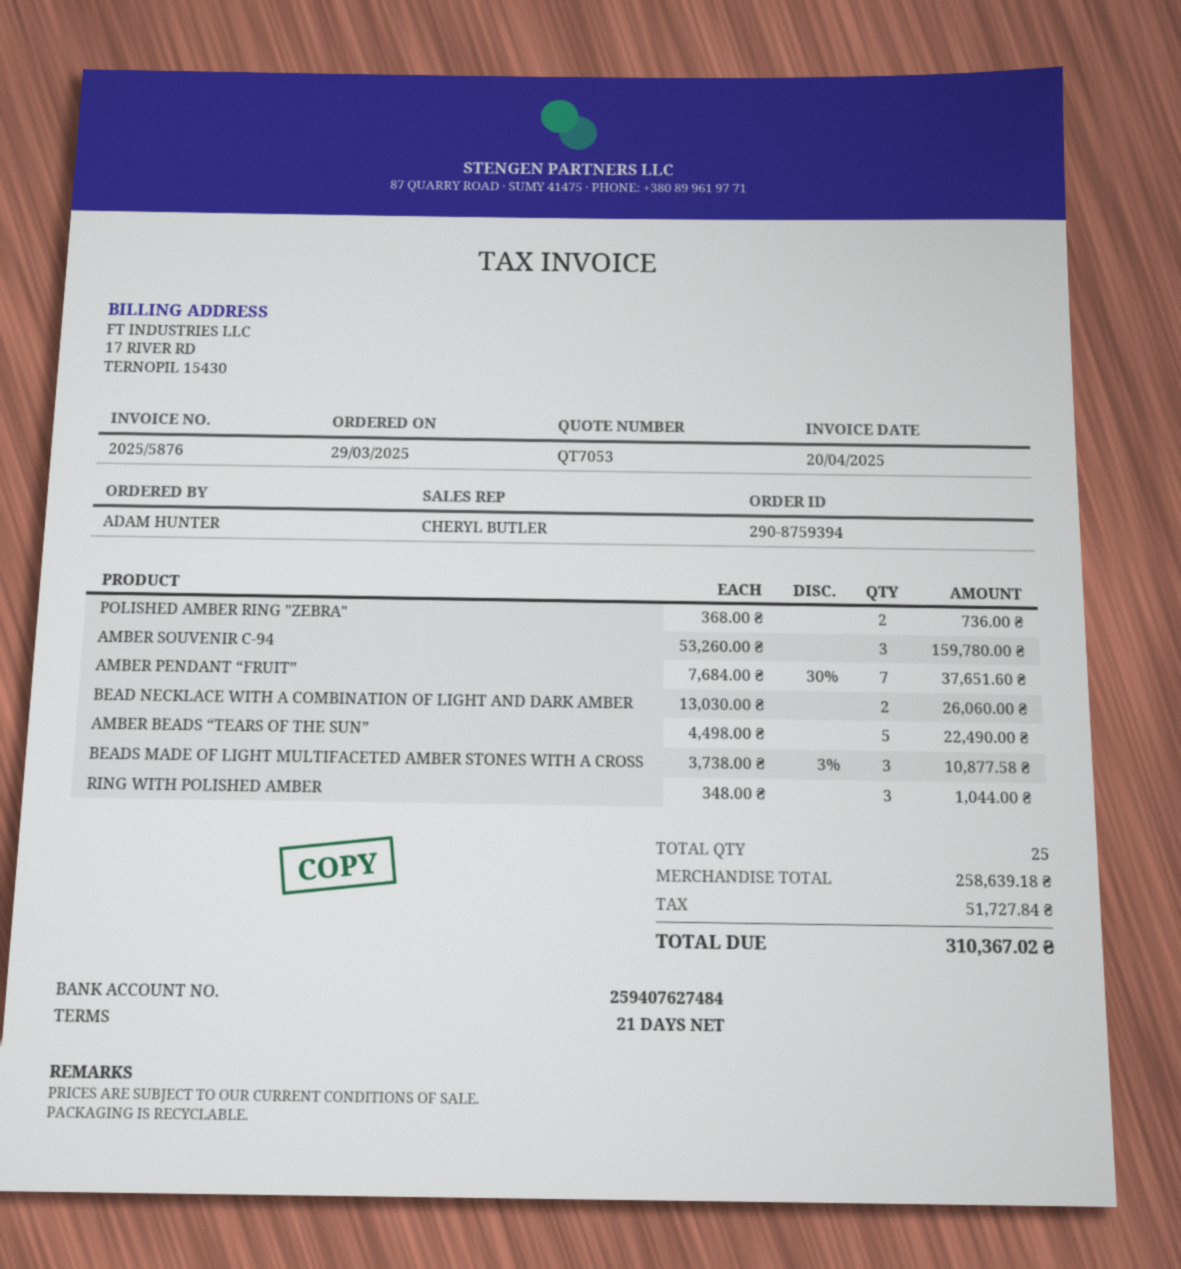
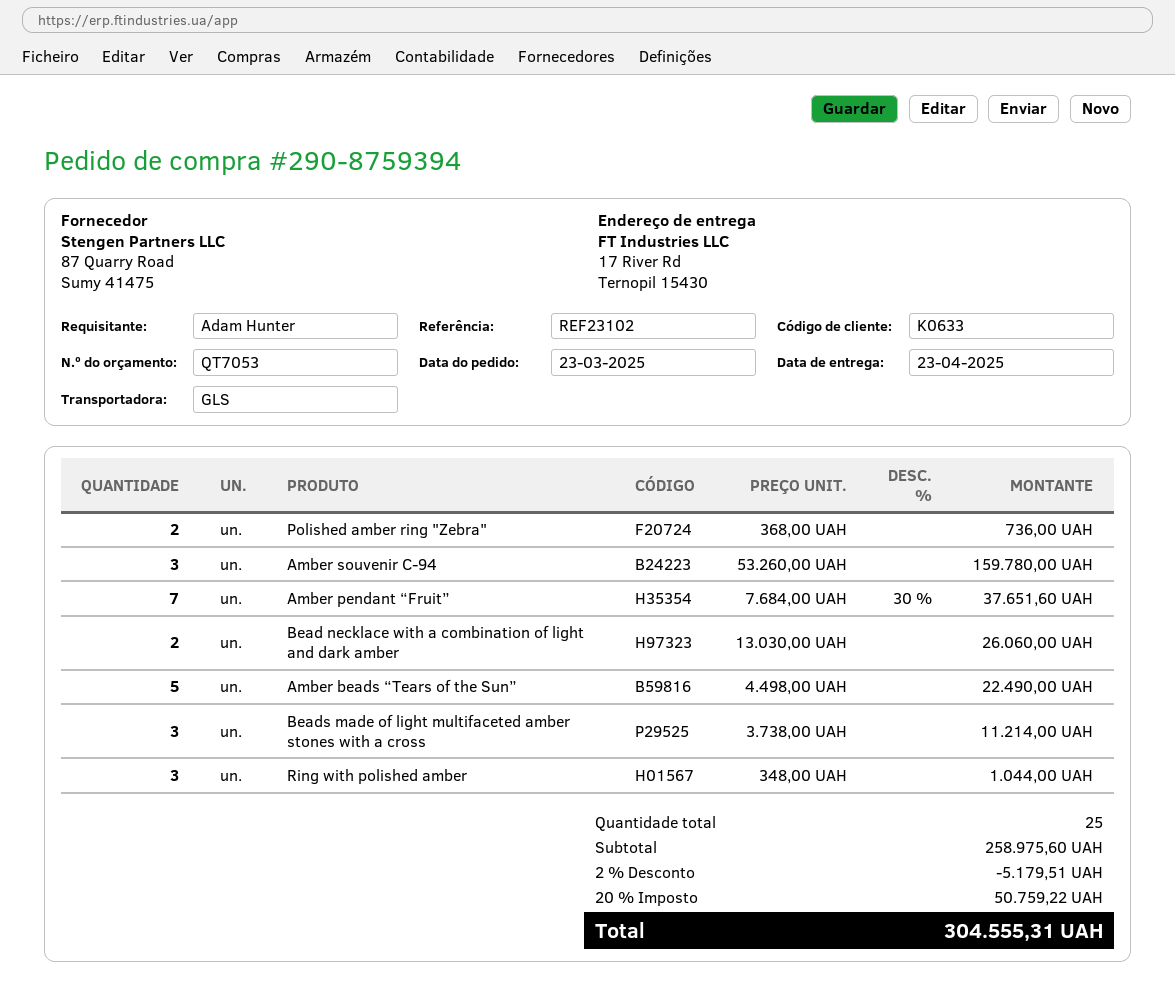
order date: 2025-03-29 -> 2025-03-23
BEADS MADE OF LIGHT MULTIFACETED AMBER STONES WITH A CROSS: 3 x 3738.00 - 3% = 10877.58 -> 3 x 3738.00 = 11214.00
subtotal: 258639.18 -> 258975.60
discount: none -> 2% = 5179.51
tax: 51727.84 -> 50759.22
total: 310367.02 -> 304555.31

